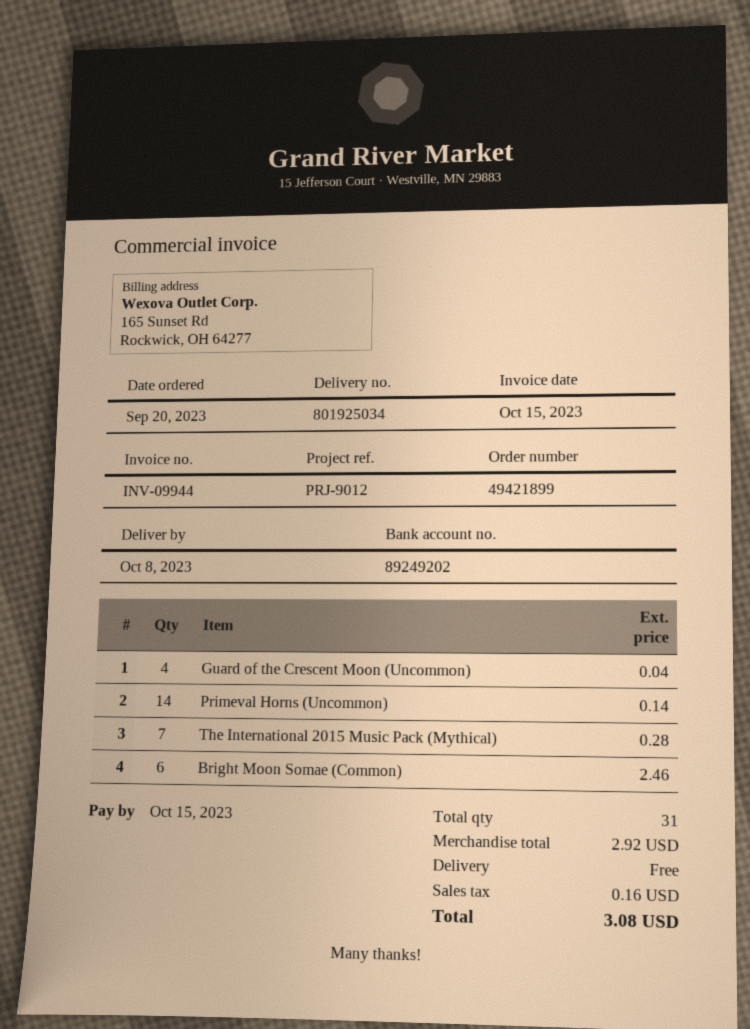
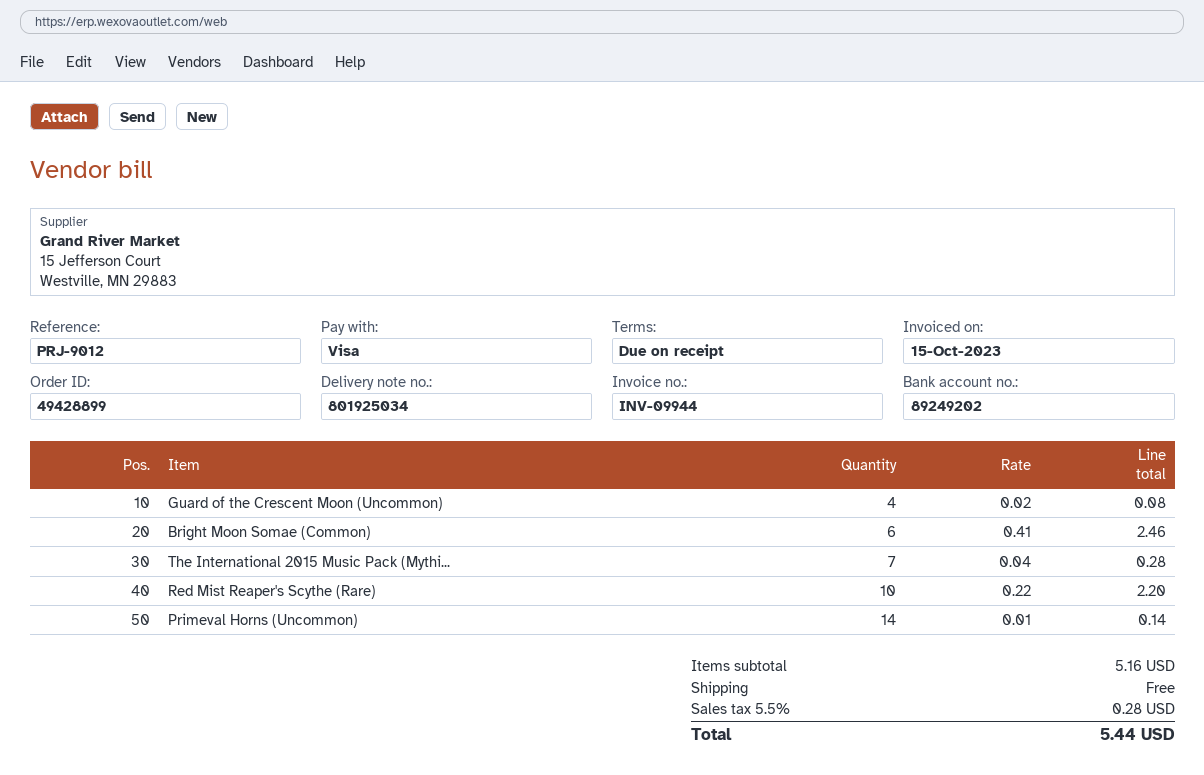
order number: 49421899 -> 49428899
Guard of the Crescent Moon (Uncommon): 4 for 0.04 -> 4 for 0.08
Red Mist Reaper's Scythe (Rare): none -> 10 for 2.20
subtotal: 2.92 -> 5.16
tax: 0.16 -> 0.28
total: 3.08 -> 5.44

